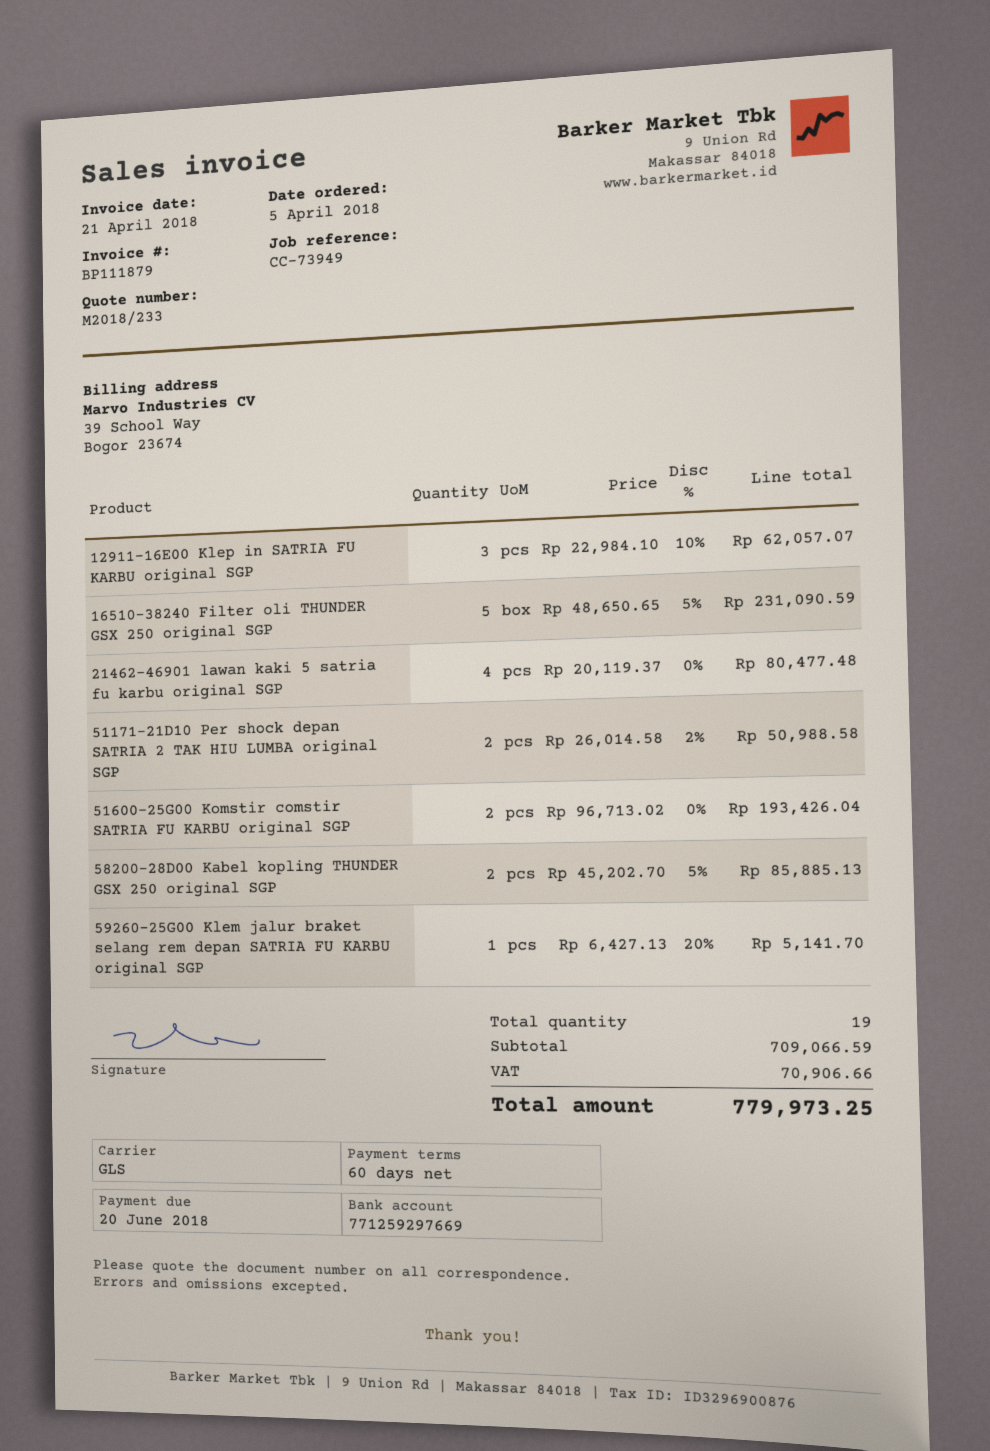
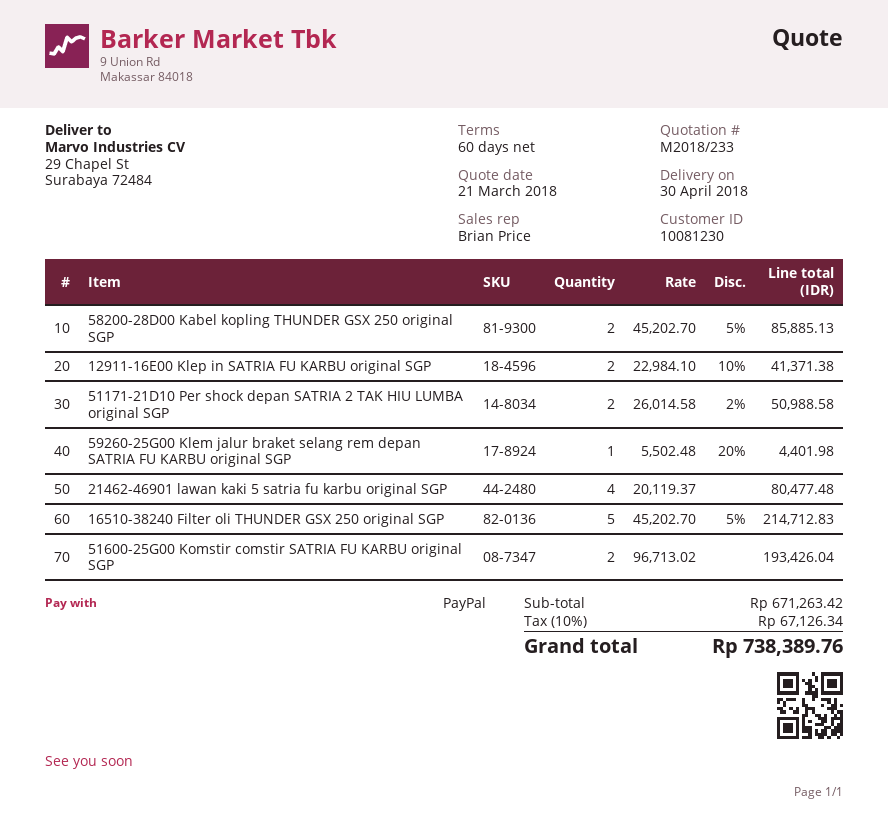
12911-16E00 Klep in SATRIA FU KARBU original SGP: 3 x 22984.10 - 10% = 62057.07 -> 2 x 22984.10 - 10% = 41371.38
16510-38240 Filter oli THUNDER GSX 250 original SGP: 5 x 48650.65 - 5% = 231090.59 -> 5 x 45202.70 - 5% = 214712.83
59260-25G00 Klem jalur braket selang rem depan SATRIA FU KARBU original SGP: 1 x 6427.13 - 20% = 5141.70 -> 1 x 5502.48 - 20% = 4401.98
subtotal: 709066.59 -> 671263.42
tax: 70906.66 -> 67126.34
total: 779973.25 -> 738389.76

